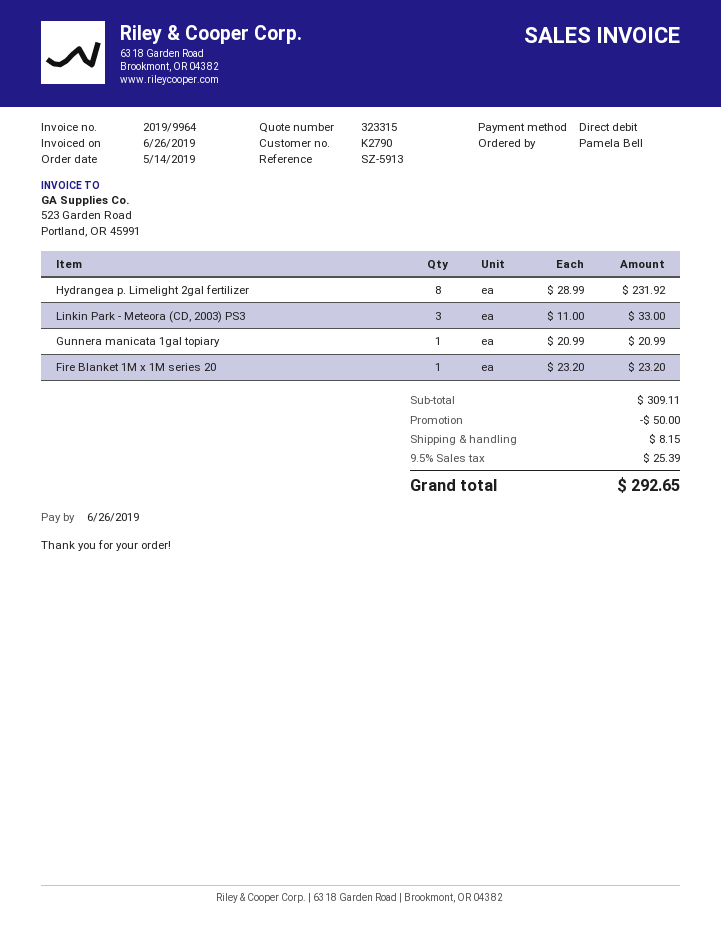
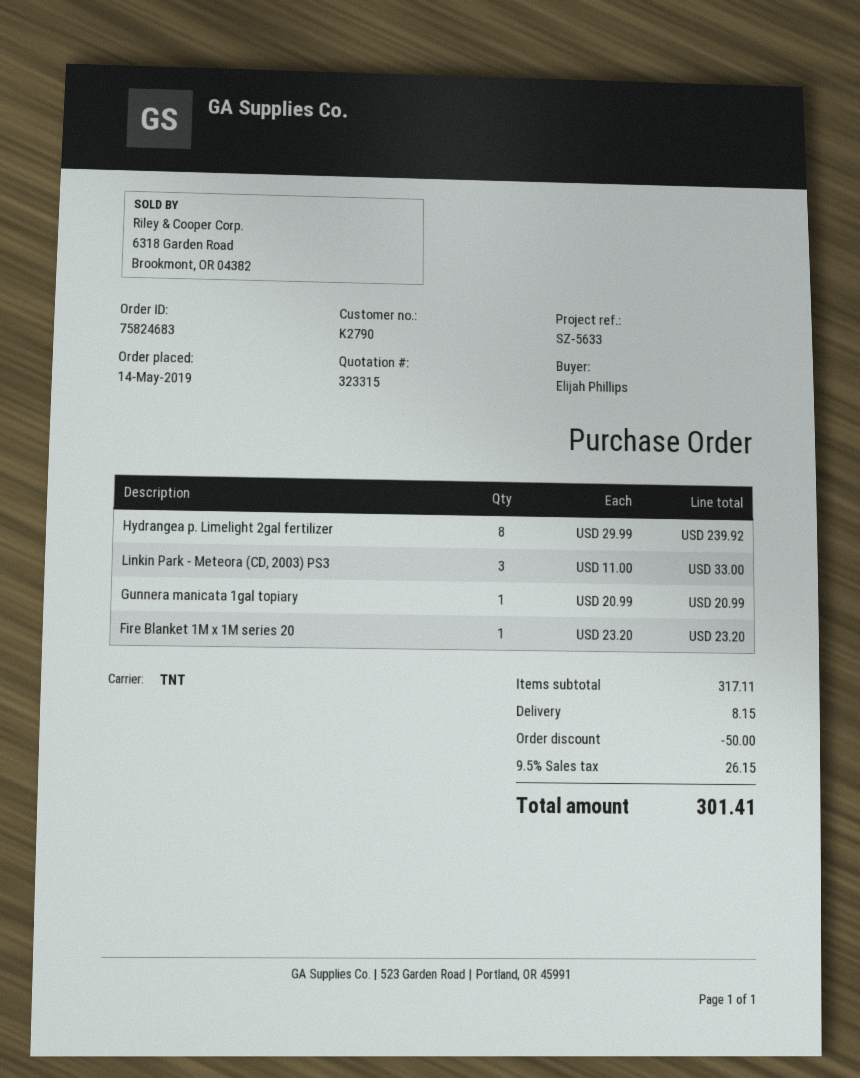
reference: SZ-5913 -> SZ-5633
ordered by: Pamela Bell -> Elijah Phillips
Hydrangea p. Limelight 2gal fertilizer: 8 x 28.99 = 231.92 -> 8 x 29.99 = 239.92
subtotal: 309.11 -> 317.11
tax: 9.5% = 25.39 -> 9.5% = 26.15
total: 292.65 -> 301.41

